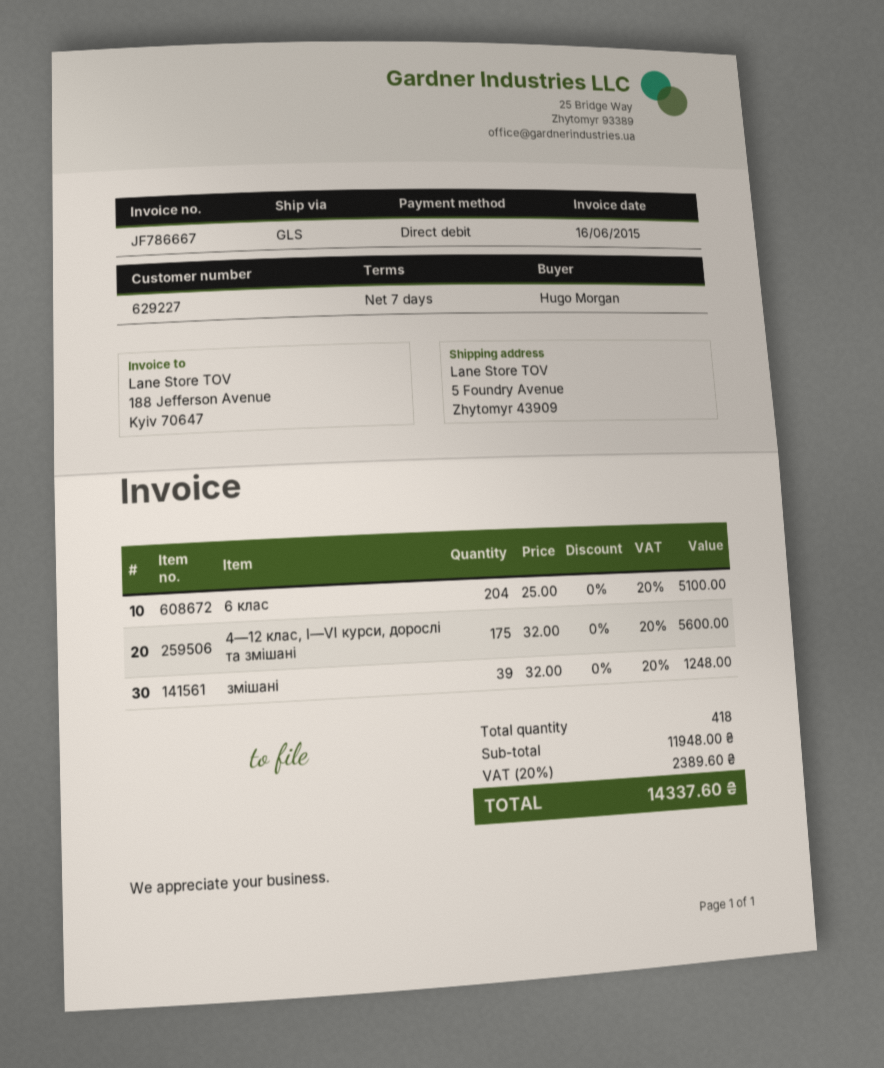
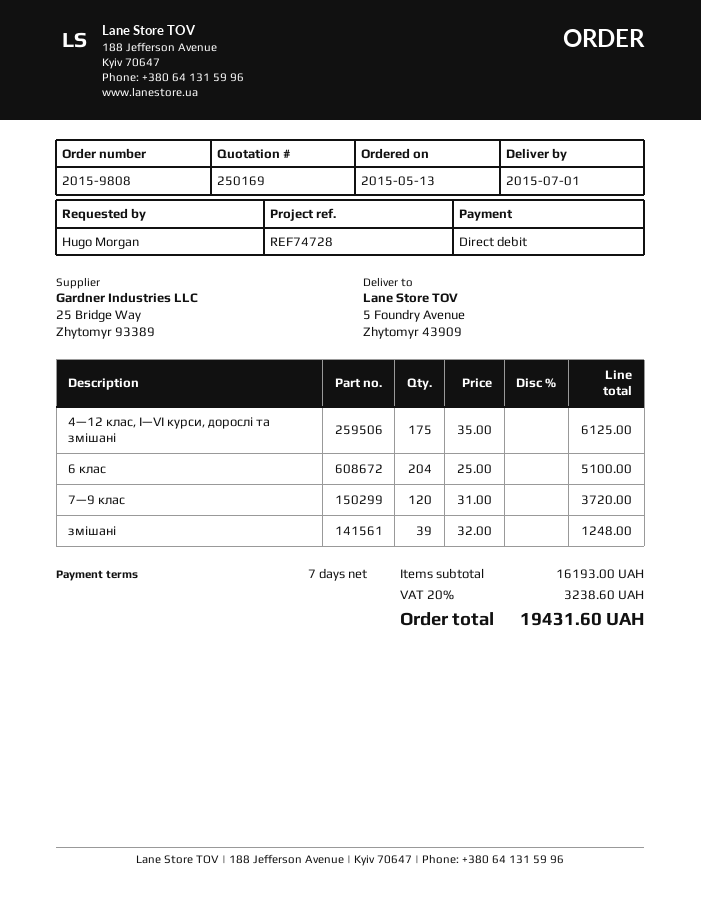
4—12 клас, I—VI курси, дорослі та змішані: 175 x 32.00 = 5600.00 -> 175 x 35.00 = 6125.00
7—9 клас: none -> 120 x 31.00 = 3720.00
subtotal: 11948.00 -> 16193.00
tax: 20% = 2389.60 -> 20% = 3238.60
total: 14337.60 -> 19431.60

